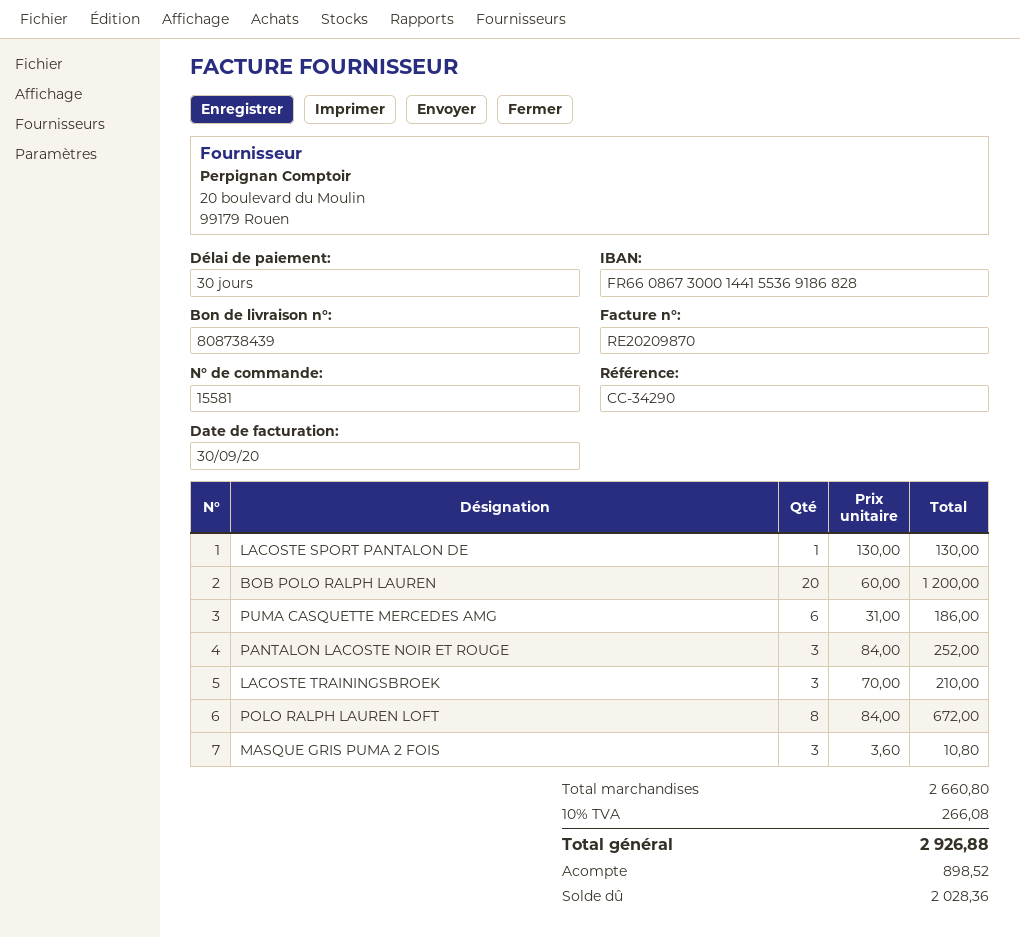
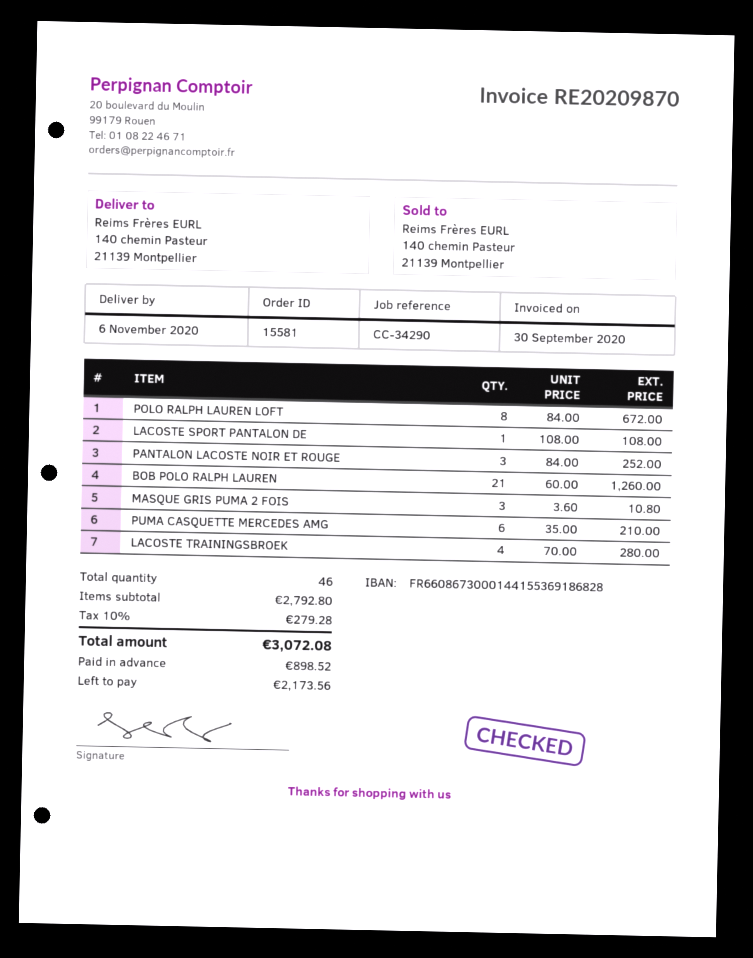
LACOSTE SPORT PANTALON DE: 1 x 130.00 = 130.00 -> 1 x 108.00 = 108.00
BOB POLO RALPH LAUREN: 20 x 60.00 = 1200.00 -> 21 x 60.00 = 1260.00
PUMA CASQUETTE MERCEDES AMG: 6 x 31.00 = 186.00 -> 6 x 35.00 = 210.00
LACOSTE TRAININGSBROEK: 3 x 70.00 = 210.00 -> 4 x 70.00 = 280.00
subtotal: 2660.80 -> 2792.80
tax: 10% = 266.08 -> 10% = 279.28
total: 2926.88 -> 3072.08
balance: 2028.36 -> 2173.56

